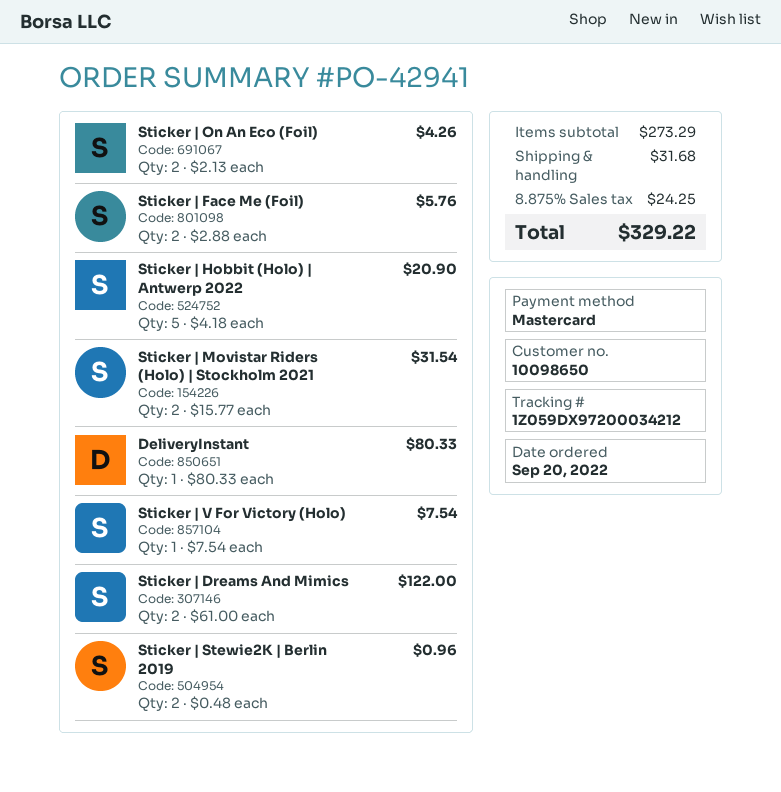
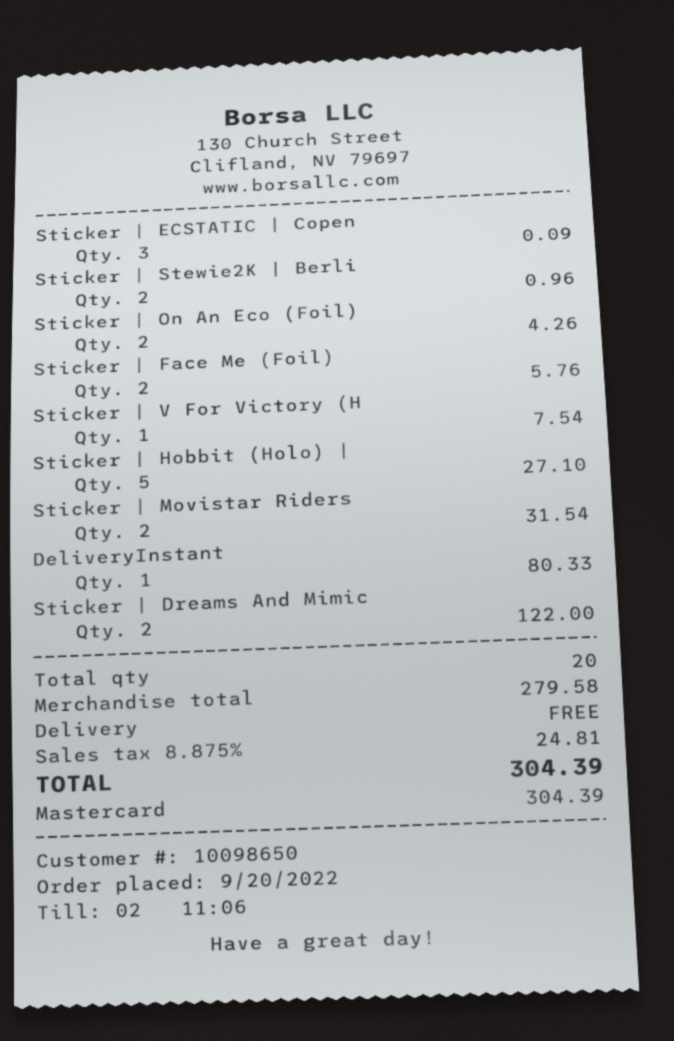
Sticker | Hobbit (Holo) | Antwerp 2022: 5 for 20.90 -> 5 for 27.10
Sticker | ECSTATIC | Copen: none -> 3 for 0.09
subtotal: 273.29 -> 279.58
shipping: 31.68 -> 0.00
tax: 8.875% = 24.25 -> 8.875% = 24.81
total: 329.22 -> 304.39

